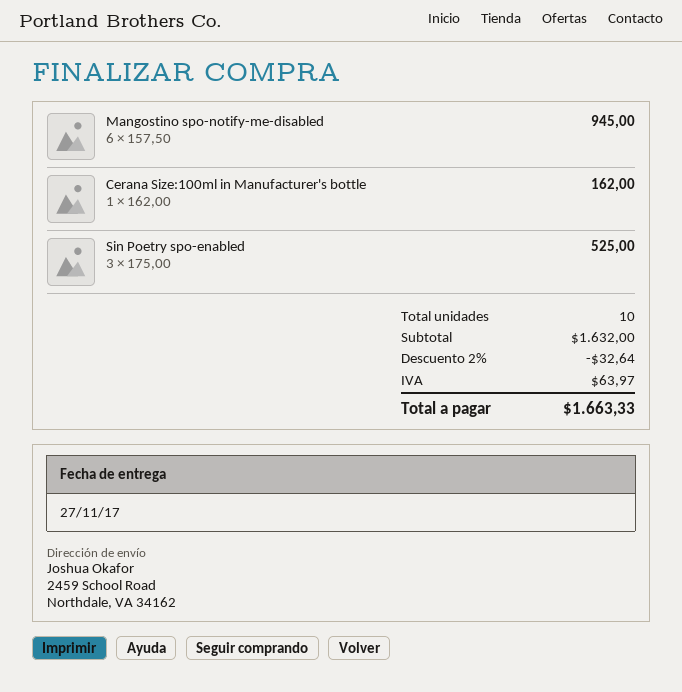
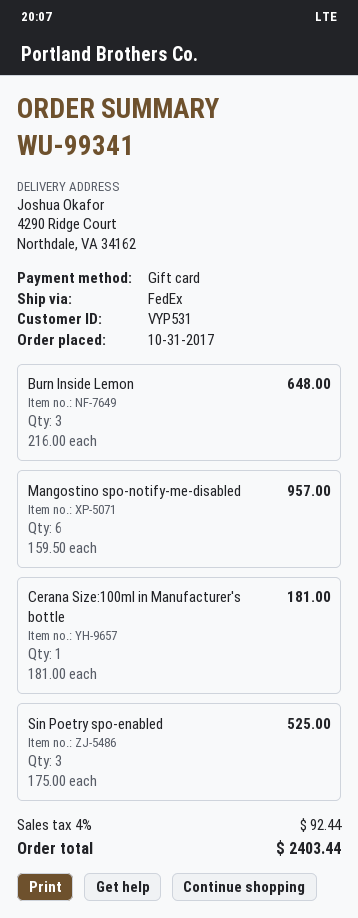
ship to: 2459 School Road, Northdale, VA 34162 -> 4290 Ridge Court, Northdale, VA 34162
Mangostino spo-notify-me-disabled: 6 x 157.50 = 945.00 -> 6 x 159.50 = 957.00
Cerana Size:100ml in Manufacturer's bottle: 1 x 162.00 = 162.00 -> 1 x 181.00 = 181.00
Burn Inside Lemon: none -> 3 x 216.00 = 648.00
discount: 2% = 32.64 -> none
tax: 63.97 -> 92.44
total: 1663.33 -> 2403.44

